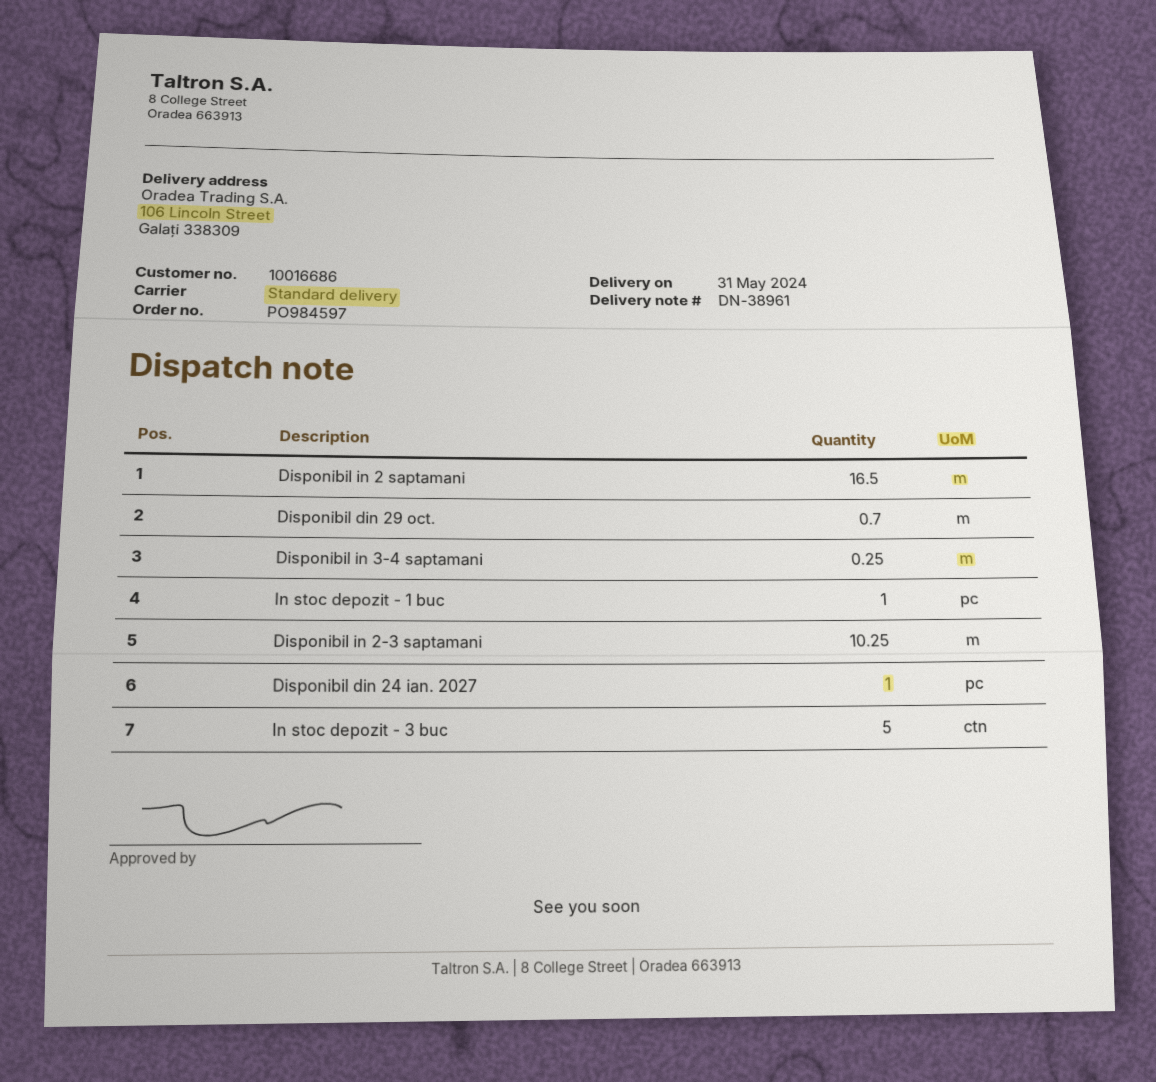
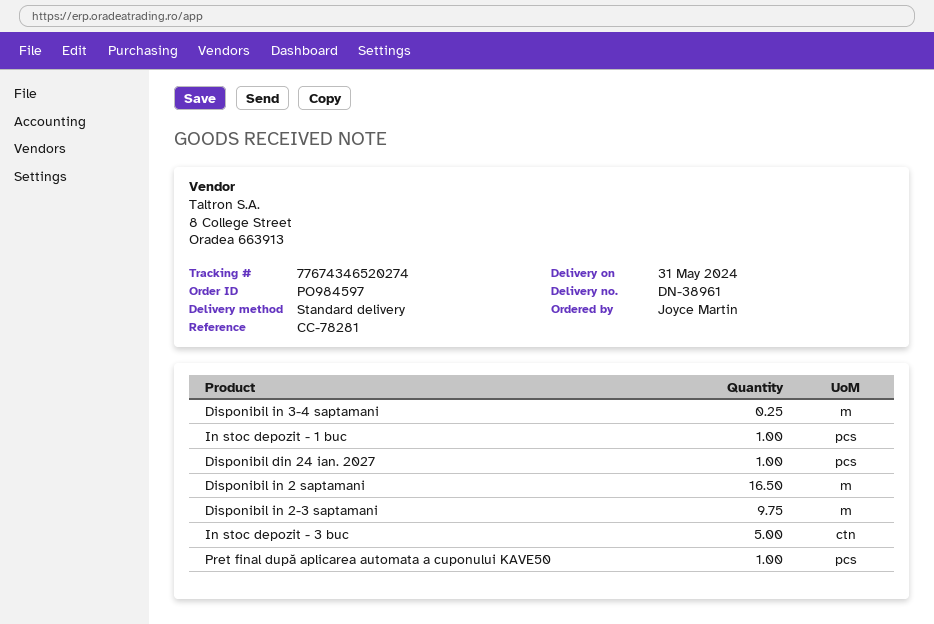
Disponibil din 29 oct.: 0.7 -> none
Disponibil in 2-3 saptamani: 10.25 -> 9.75
Pret final după aplicarea automata a cuponului KAVE50: none -> 1

